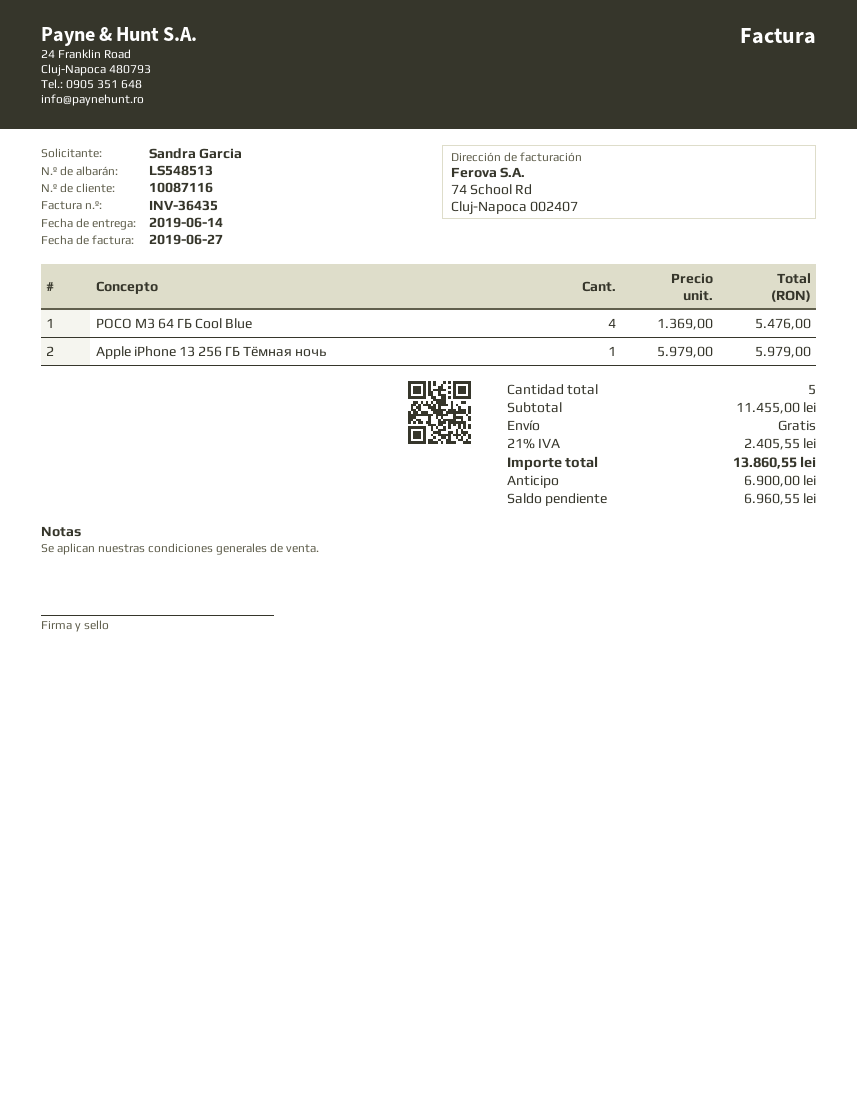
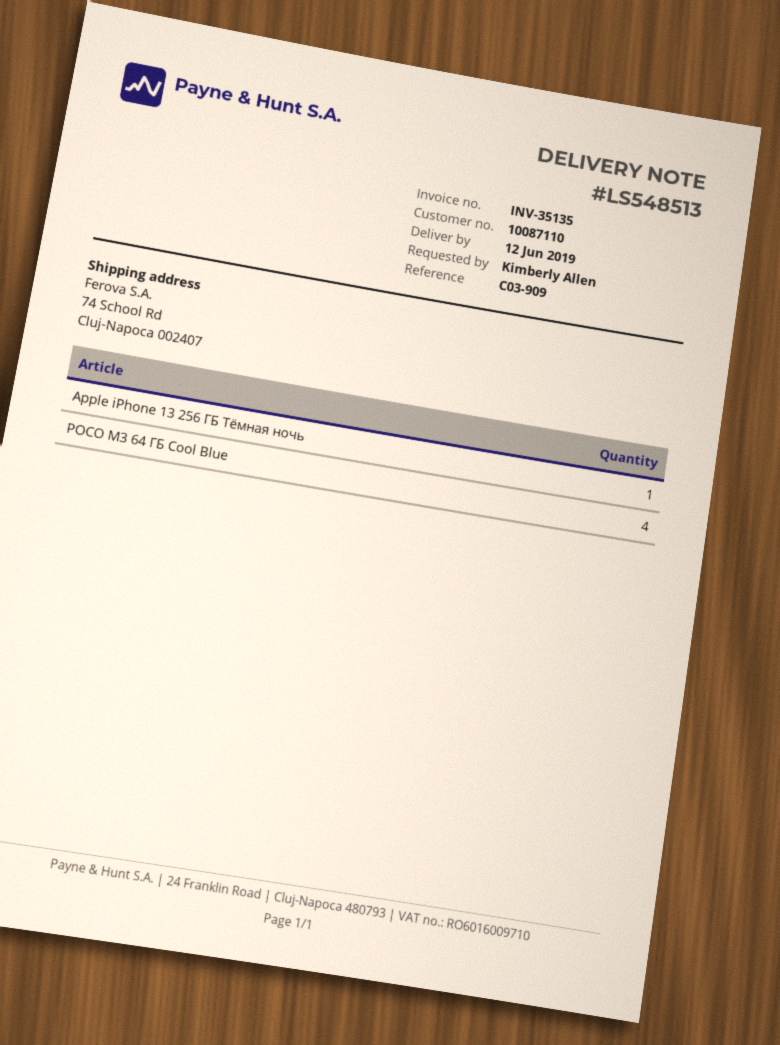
delivery date: 2019-06-14 -> 2019-06-12
invoice number: INV-36435 -> INV-35135
customer number: 10087116 -> 10087110
ordered by: Sandra Garcia -> Kimberly Allen

